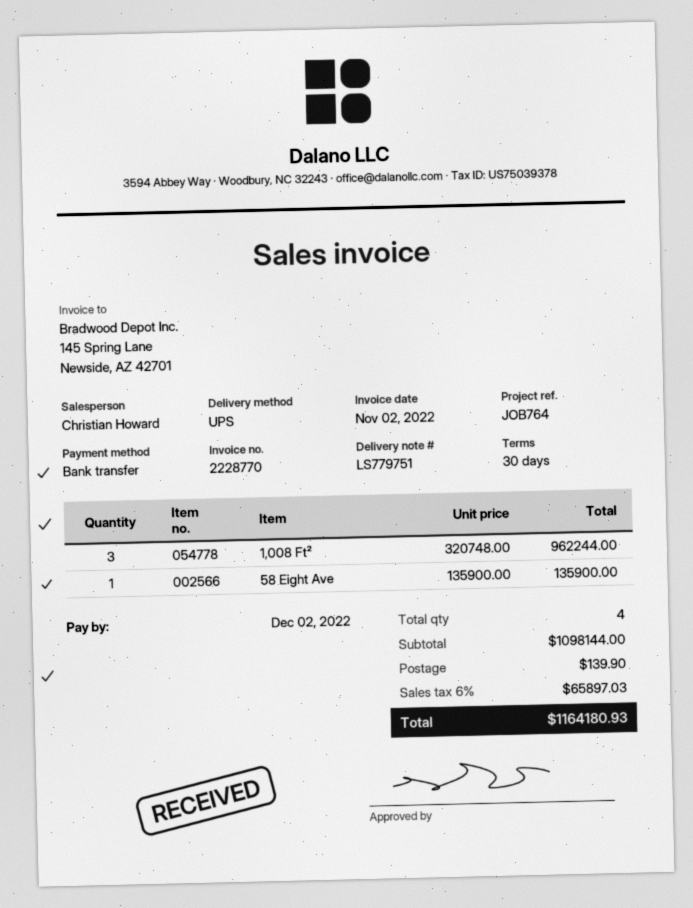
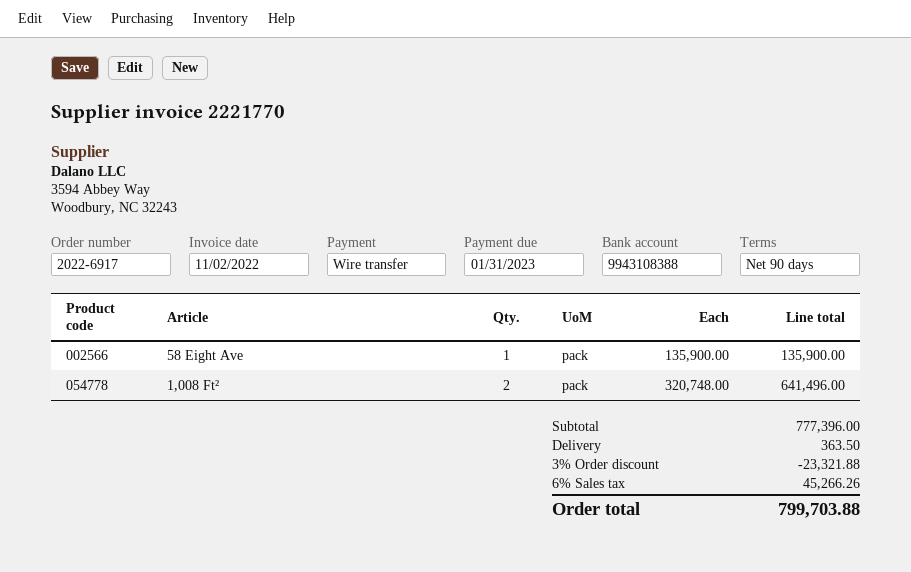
invoice number: 2228770 -> 2221770
payment terms: 30 days -> 90 days
due date: 2022-12-02 -> 2023-01-31
1,008 Ft²: 3 x 320748.00 = 962244.00 -> 2 x 320748.00 = 641496.00
subtotal: 1098144.00 -> 777396.00
discount: none -> 3% = 23321.88
shipping: 139.90 -> 363.50
tax: 6% = 65897.03 -> 6% = 45266.26
total: 1164180.93 -> 799703.88

